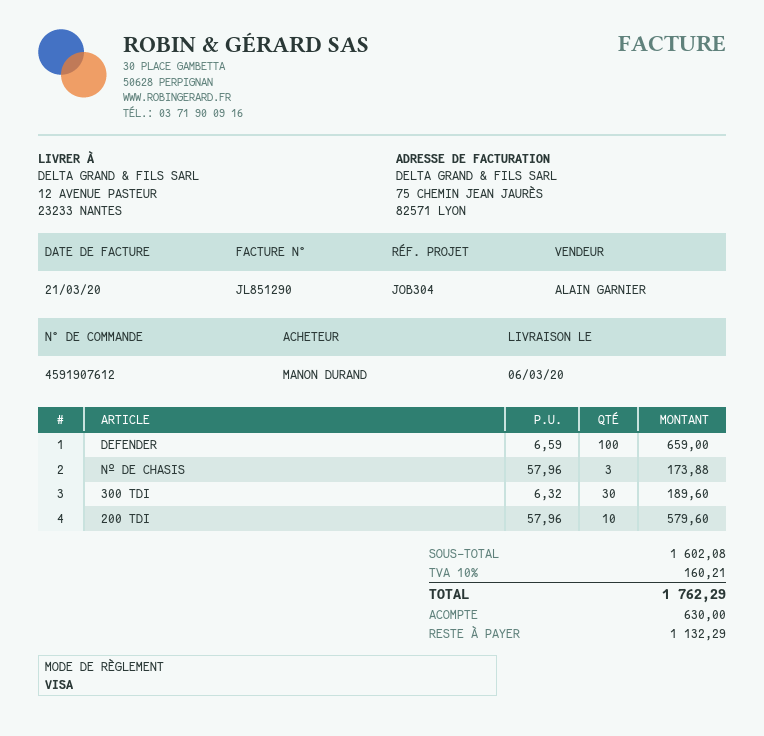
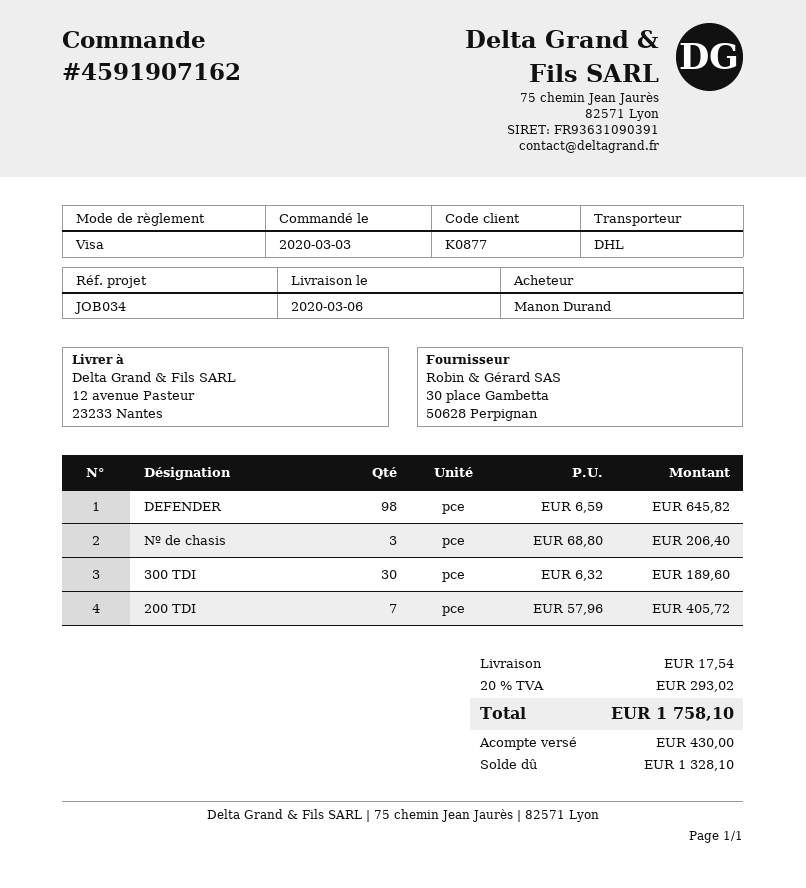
order number: 4591907612 -> 4591907162
reference: JOB304 -> JOB034
DEFENDER: 100 x 6.59 = 659.00 -> 98 x 6.59 = 645.82
Nº DE CHASIS: 3 x 57.96 = 173.88 -> 3 x 68.80 = 206.40
200 TDI: 10 x 57.96 = 579.60 -> 7 x 57.96 = 405.72
shipping: none -> 17.54
tax: 10% = 160.21 -> 20% = 293.02
total: 1762.29 -> 1758.10
deposit: 630.00 -> 430.00
balance: 1132.29 -> 1328.10

